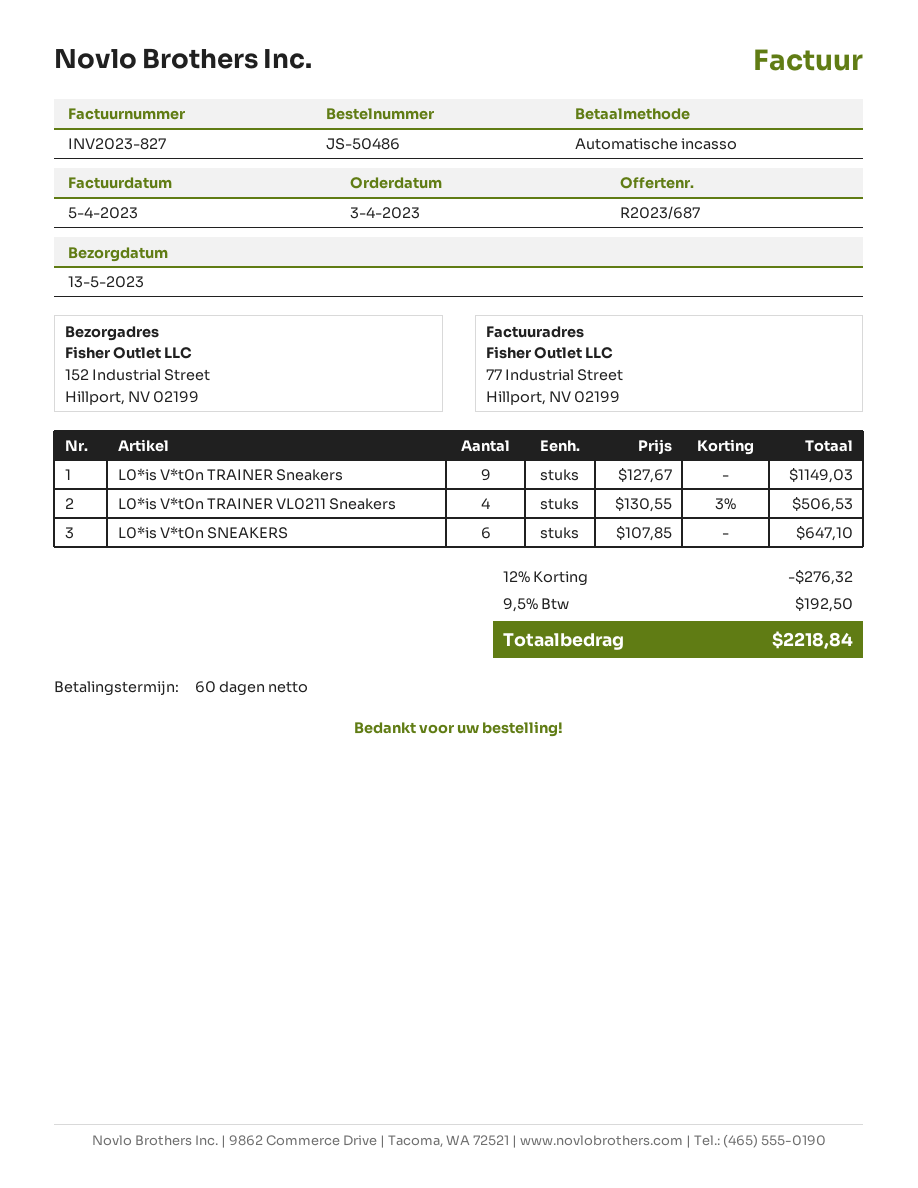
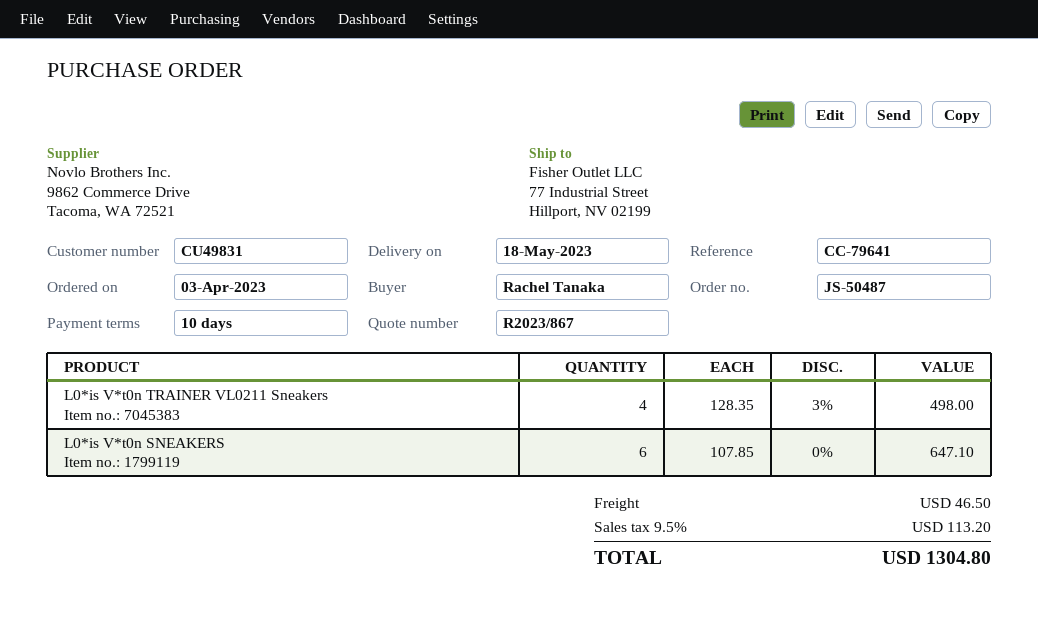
quote number: R2023/687 -> R2023/867
order number: JS-50486 -> JS-50487
delivery date: 2023-05-13 -> 2023-05-18
payment terms: 60 days -> 10 days
ship to: 152 Industrial Street, Hillport, NV 02199 -> 77 Industrial Street, Hillport, NV 02199
L0*is V*t0n TRAINER Sneakers: 9 x 127.67 = 1149.03 -> none
L0*is V*t0n TRAINER VL0211 Sneakers: 4 x 130.55 - 3% = 506.53 -> 4 x 128.35 - 3% = 498.00
discount: 12% = 276.32 -> none
shipping: none -> 46.50
tax: 9.5% = 192.50 -> 9.5% = 113.20
total: 2218.84 -> 1304.80

